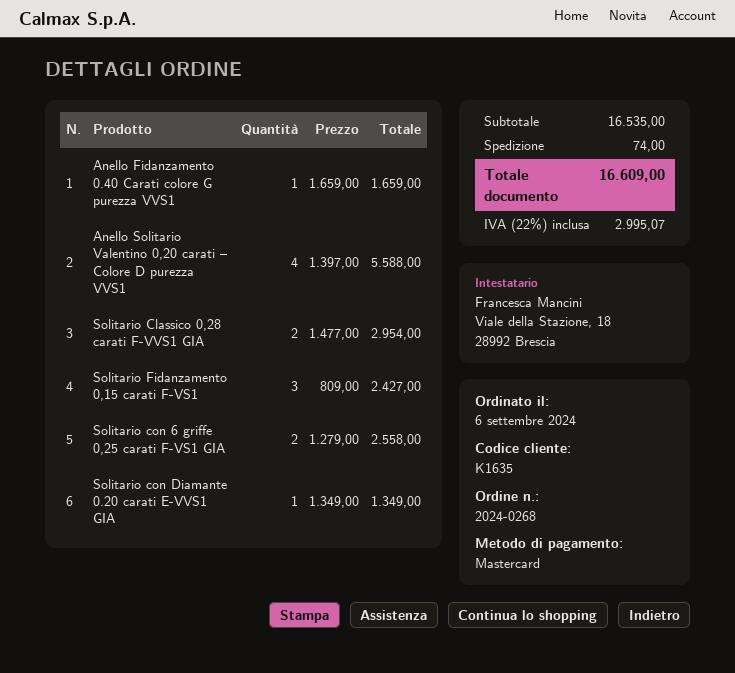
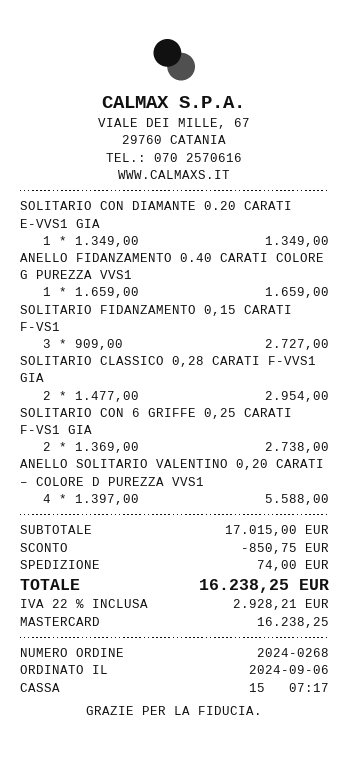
Solitario Fidanzamento 0,15 carati F-VS1: 3 x 809.00 = 2427.00 -> 3 x 909.00 = 2727.00
Solitario con 6 griffe 0,25 carati F-VS1 GIA: 2 x 1279.00 = 2558.00 -> 2 x 1369.00 = 2738.00
subtotal: 16535.00 -> 17015.00
discount: none -> 850.75
tax: 22% = 2995.07 -> 22% = 2928.21
total: 16609.00 -> 16238.25

